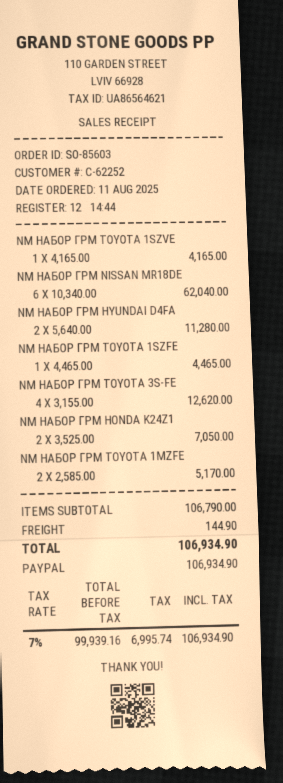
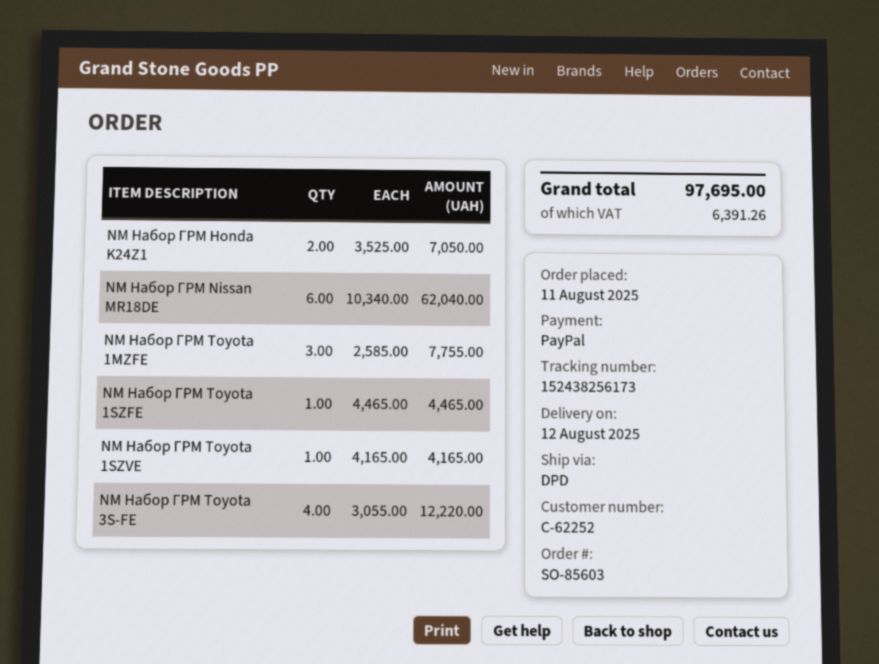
NM НАБОР ГРМ HYUNDAI D4FA: 2 x 5640.00 = 11280.00 -> none
NM НАБОР ГРМ TOYOTA 3S-FE: 4 x 3155.00 = 12620.00 -> 4 x 3055.00 = 12220.00
NM НАБОР ГРМ TOYOTA 1MZFE: 2 x 2585.00 = 5170.00 -> 3 x 2585.00 = 7755.00
shipping: 144.90 -> none
tax: 6995.74 -> 6391.26
total: 106934.90 -> 97695.00

